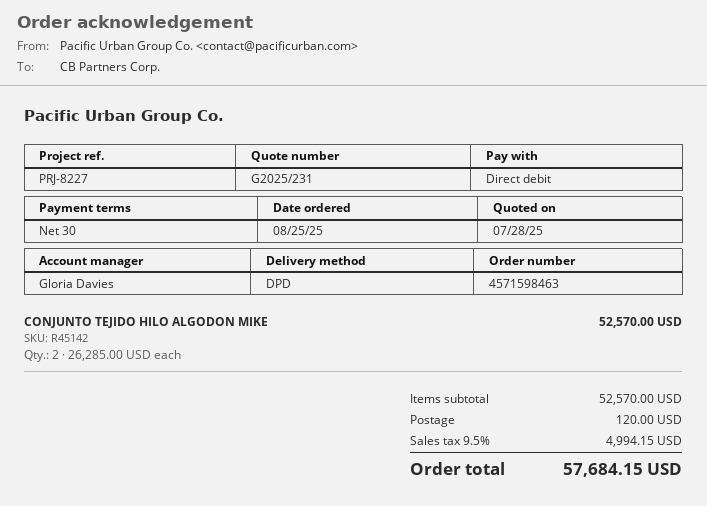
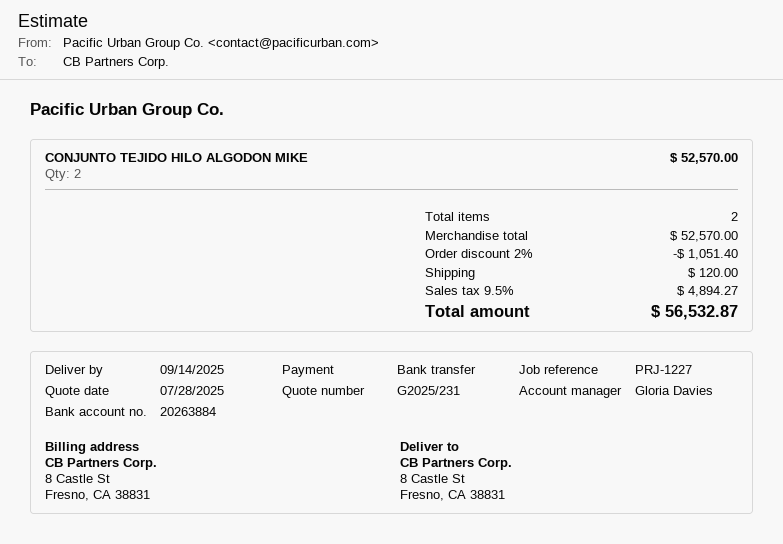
reference: PRJ-8227 -> PRJ-1227
payment method: direct debit -> bank transfer
discount: none -> 2% = 1051.40
tax: 9.5% = 4994.15 -> 9.5% = 4894.27
total: 57684.15 -> 56532.87

